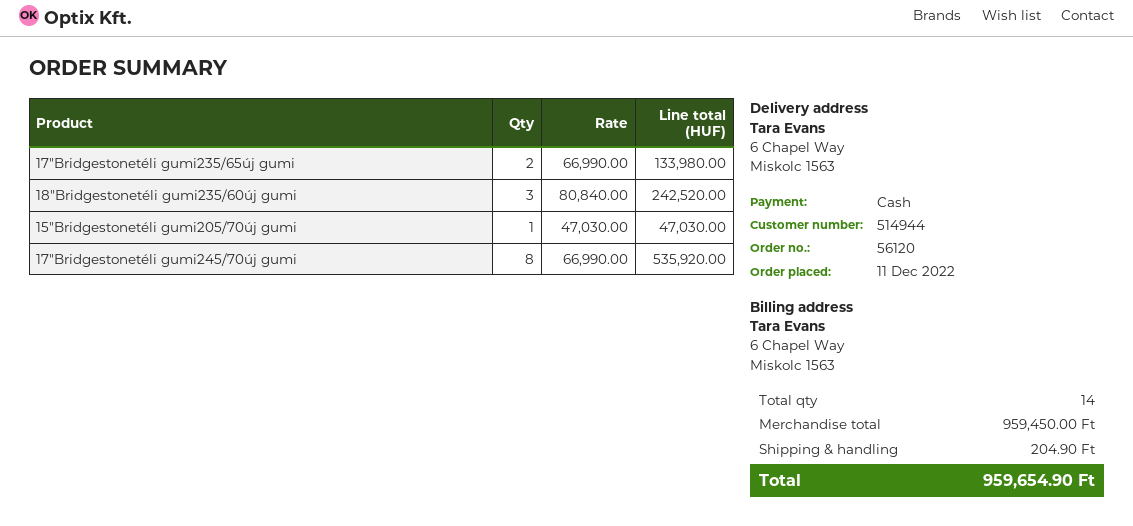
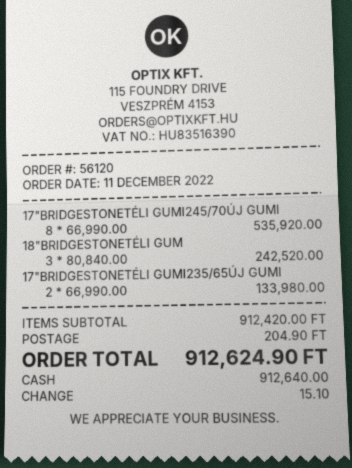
15"Bridgestonetéli gumi205/70új gumi: 1 x 47030.00 = 47030.00 -> none
subtotal: 959450.00 -> 912420.00
total: 959654.90 -> 912624.90

